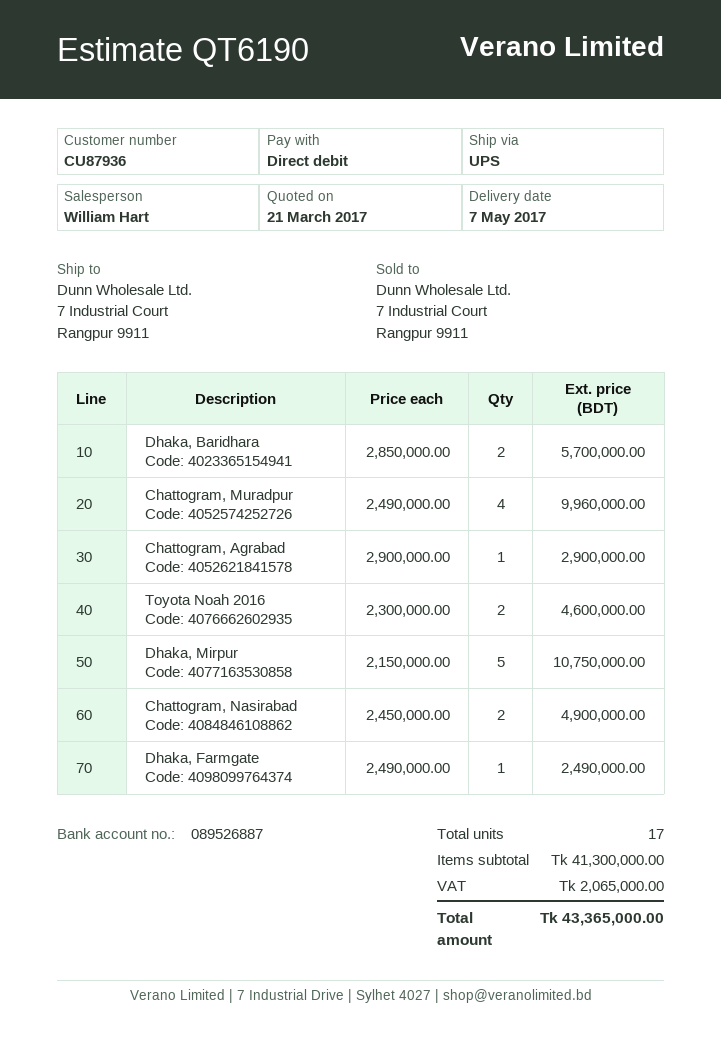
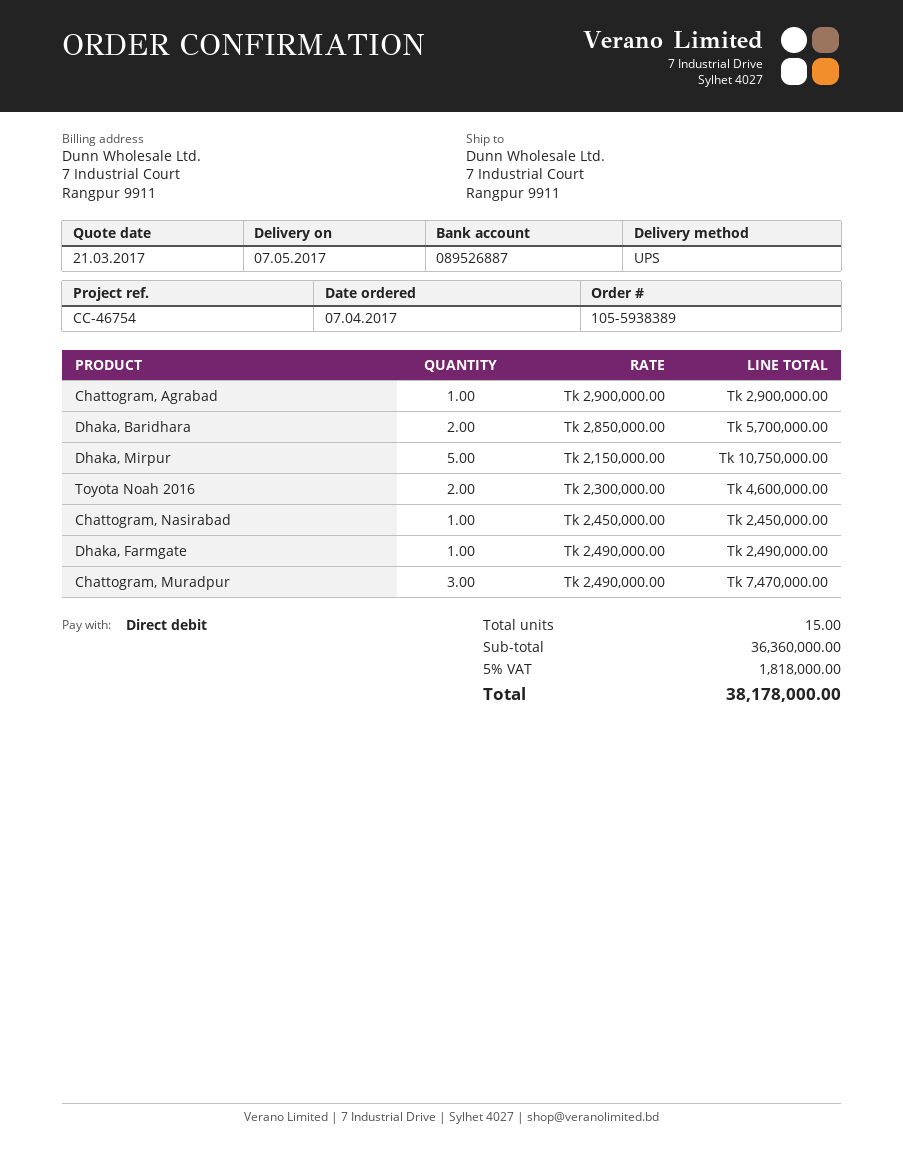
Chattogram, Muradpur: 4 x 2490000.00 = 9960000.00 -> 3 x 2490000.00 = 7470000.00
Chattogram, Nasirabad: 2 x 2450000.00 = 4900000.00 -> 1 x 2450000.00 = 2450000.00
total quantity: 17 -> 15
subtotal: 41300000.00 -> 36360000.00
tax: 2065000.00 -> 1818000.00
total: 43365000.00 -> 38178000.00

